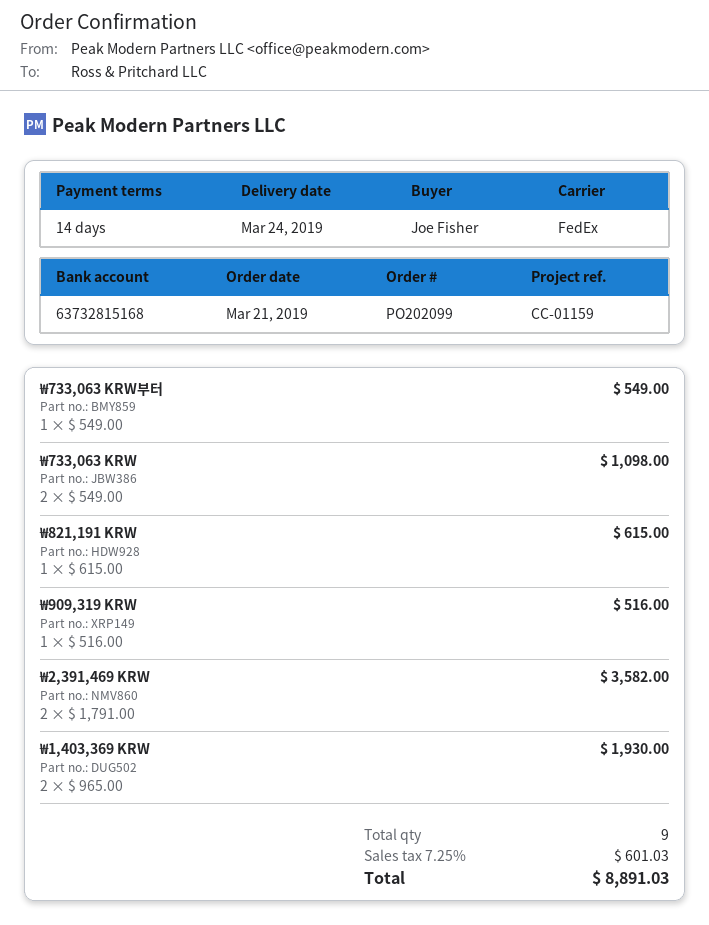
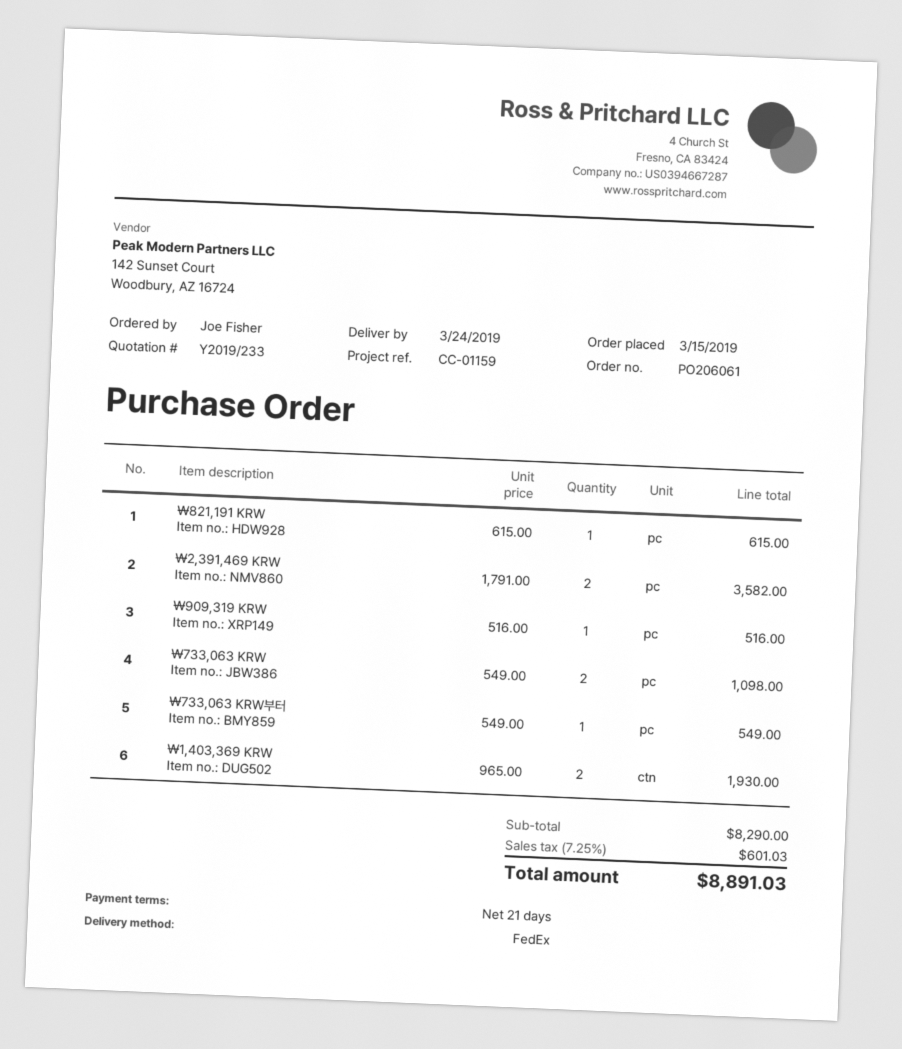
order number: PO202099 -> PO206061
order date: 2019-03-21 -> 2019-03-15
payment terms: 14 days -> 21 days

